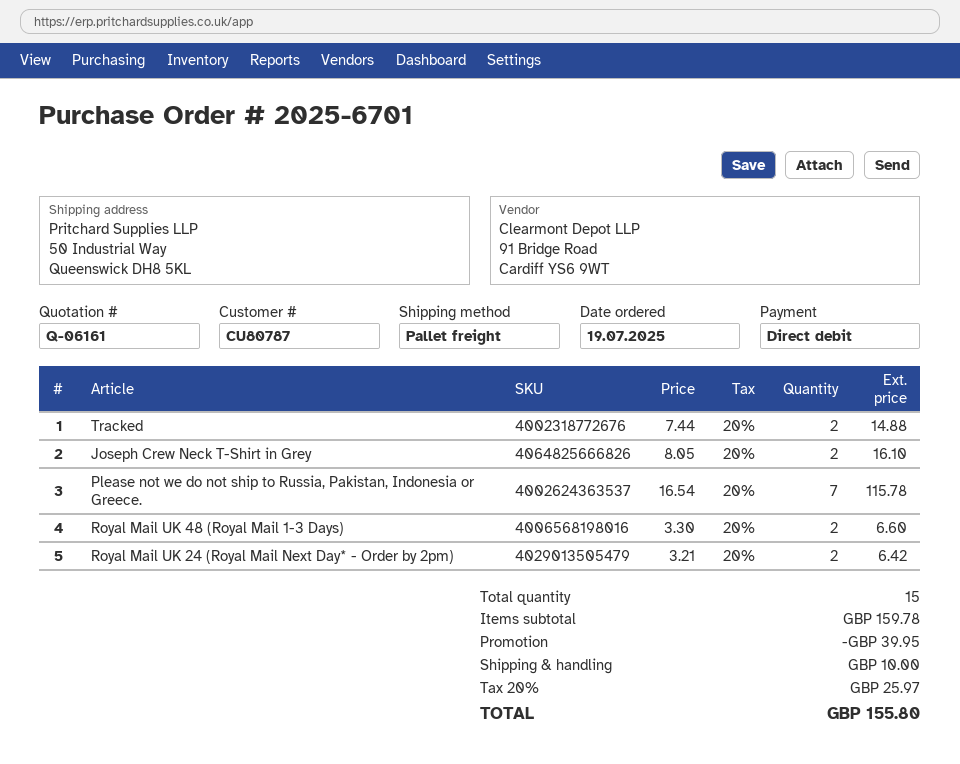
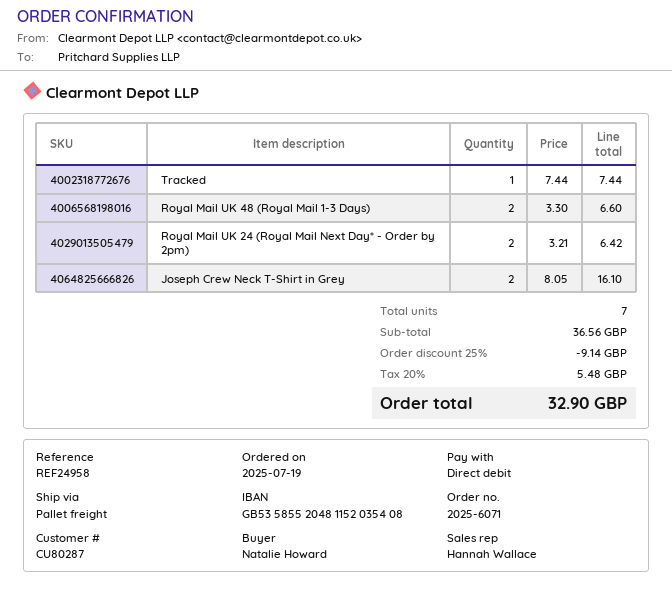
order number: 2025-6701 -> 2025-6071
customer number: CU80787 -> CU80287
Tracked: 2 x 7.44 = 14.88 -> 1 x 7.44 = 7.44
Please not we do not ship to Russia, Pakistan, Indonesia or Greece.: 7 x 16.54 = 115.78 -> none
total quantity: 15 -> 7
subtotal: 159.78 -> 36.56
discount: 39.95 -> 9.14
shipping: 10.00 -> none
tax: 20% = 25.97 -> 20% = 5.48
total: 155.80 -> 32.90

